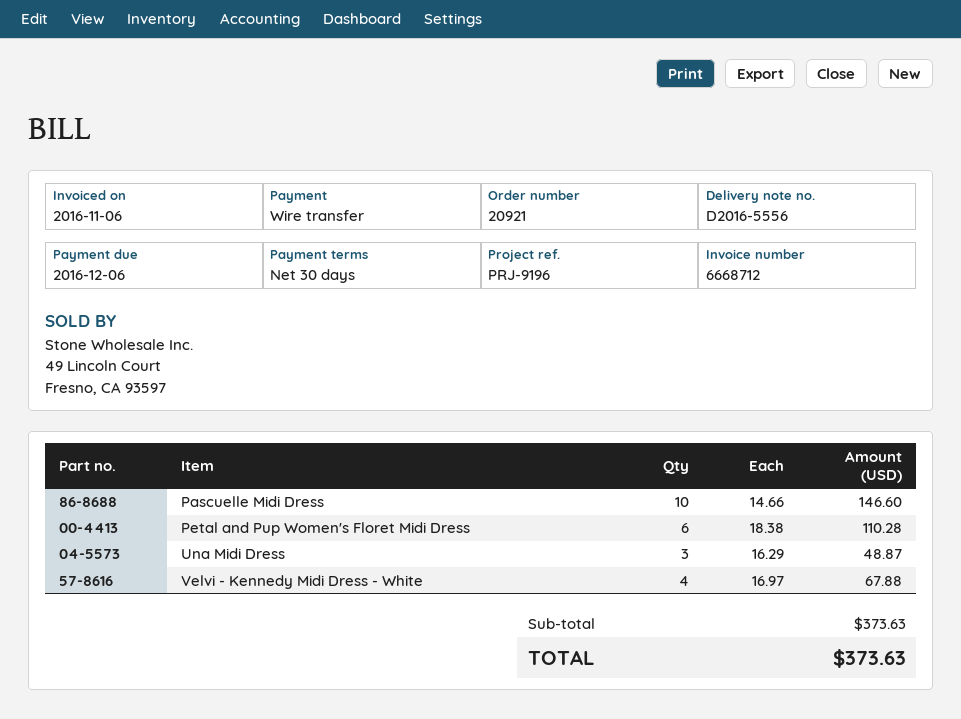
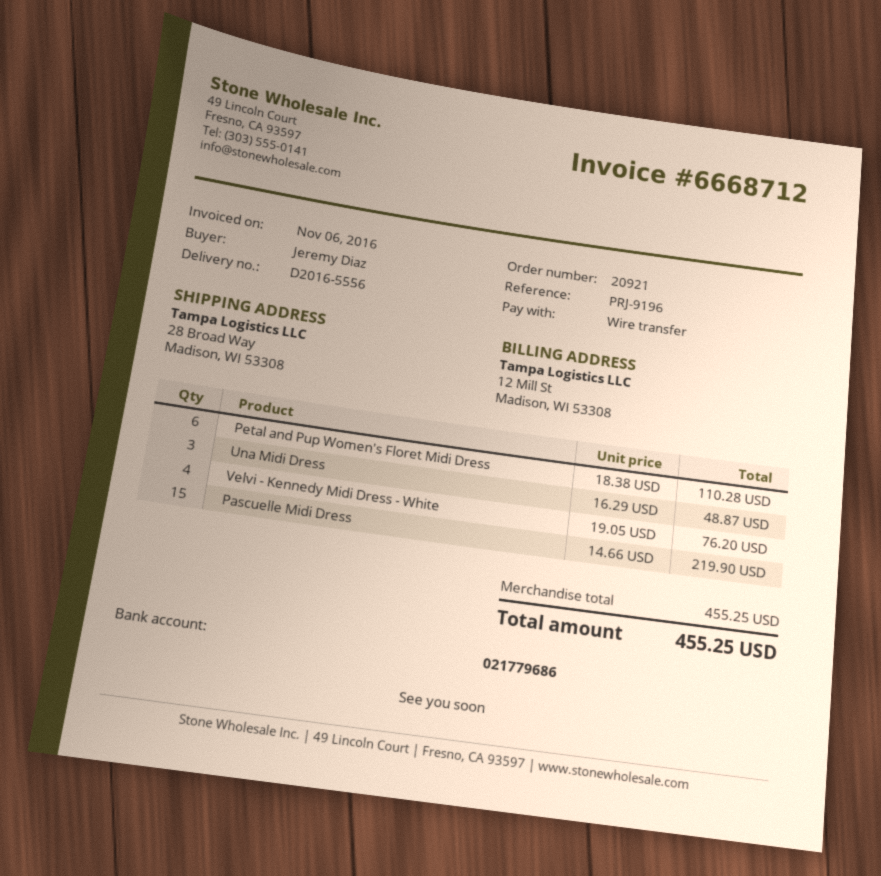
Pascuelle Midi Dress: 10 x 14.66 = 146.60 -> 15 x 14.66 = 219.90
Velvi - Kennedy Midi Dress - White: 4 x 16.97 = 67.88 -> 4 x 19.05 = 76.20
subtotal: 373.63 -> 455.25
total: 373.63 -> 455.25

